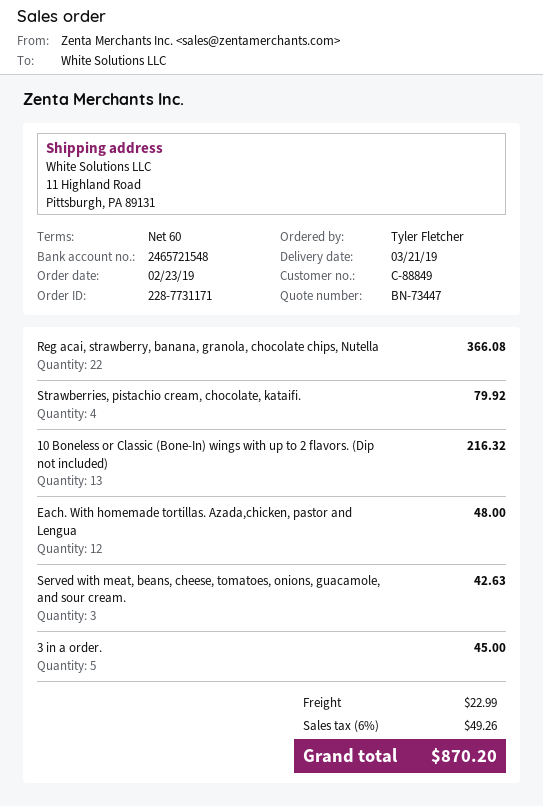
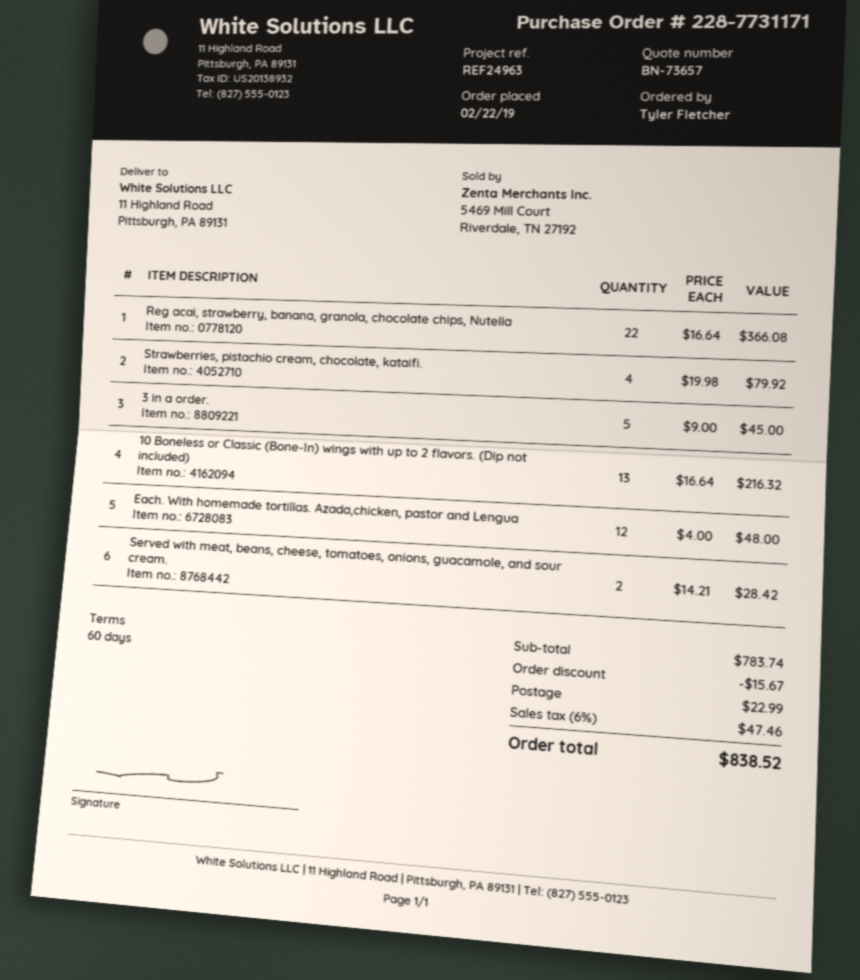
quote number: BN-73447 -> BN-73657
order date: 2019-02-23 -> 2019-02-22
Served with meat, beans, cheese, tomatoes, onions, guacamole, and sour cream.: 3 for 42.63 -> 2 for 28.42
discount: none -> 15.67
tax: 6% = 49.26 -> 6% = 47.46
total: 870.20 -> 838.52

